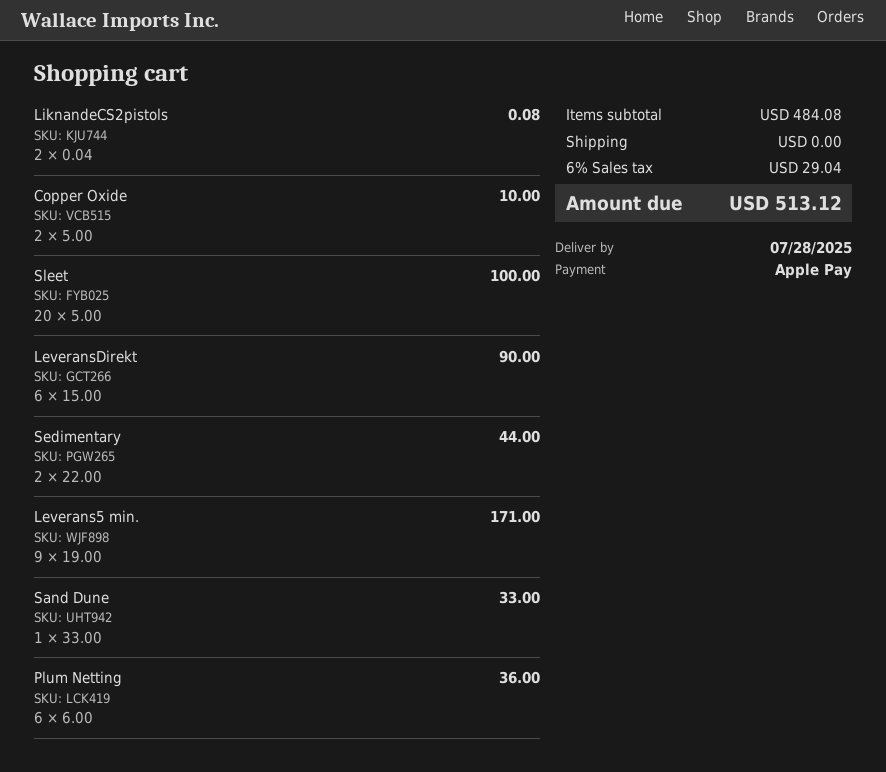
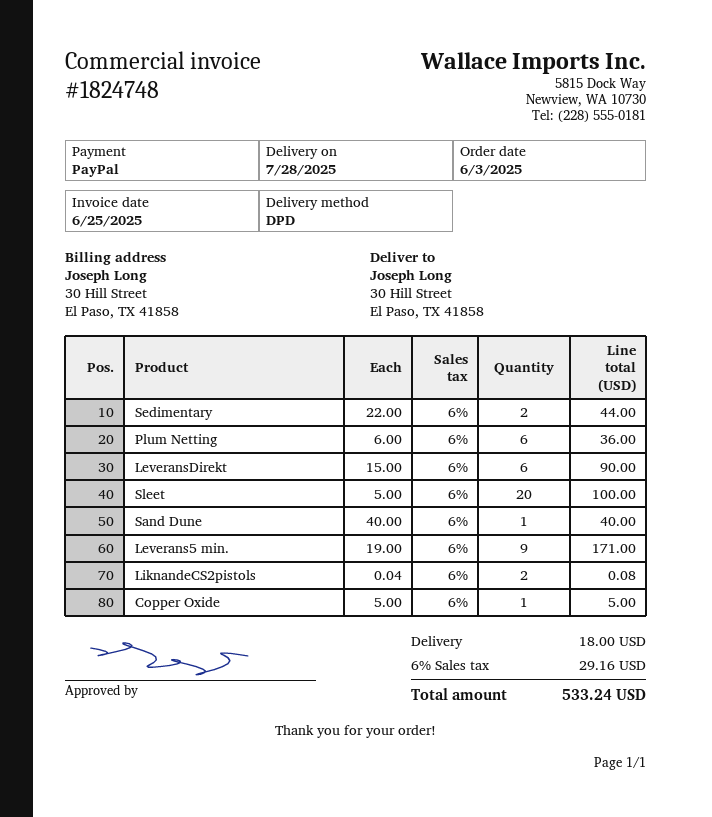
payment method: Apple Pay -> PayPal
Copper Oxide: 2 x 5.00 = 10.00 -> 1 x 5.00 = 5.00
Sand Dune: 1 x 33.00 = 33.00 -> 1 x 40.00 = 40.00
shipping: 0.00 -> 18.00
tax: 6% = 29.04 -> 6% = 29.16
total: 513.12 -> 533.24

